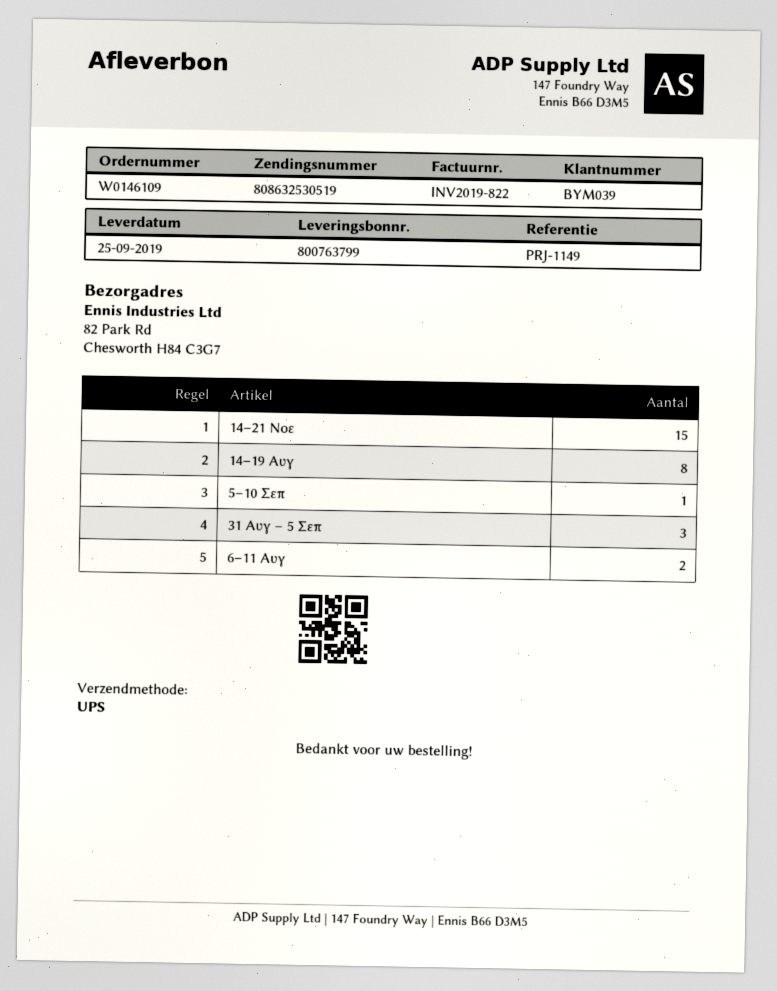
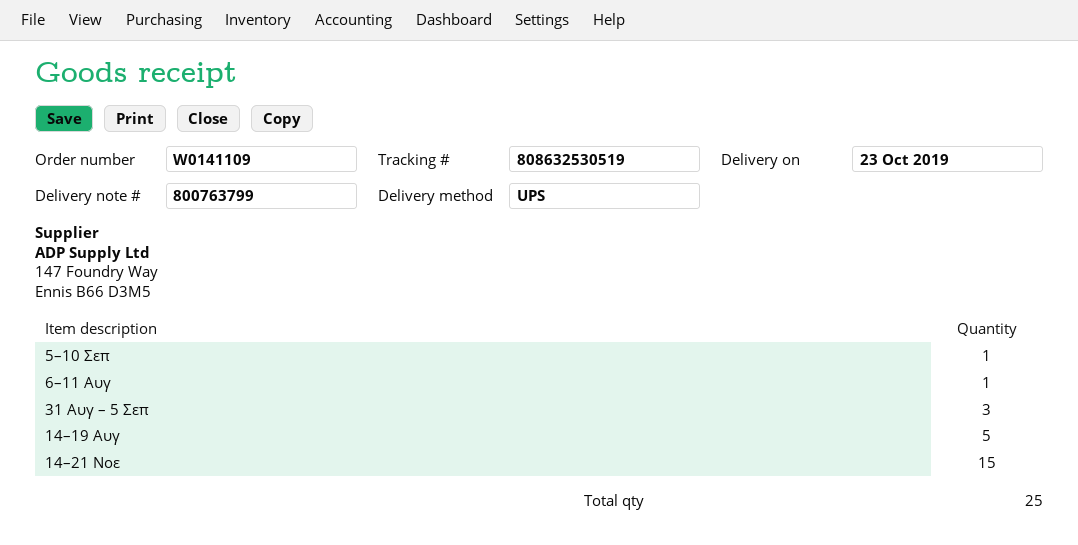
order number: W0146109 -> W0141109
delivery date: 2019-09-25 -> 2019-10-23
14–19 Αυγ: 8 -> 5
6–11 Αυγ: 2 -> 1

